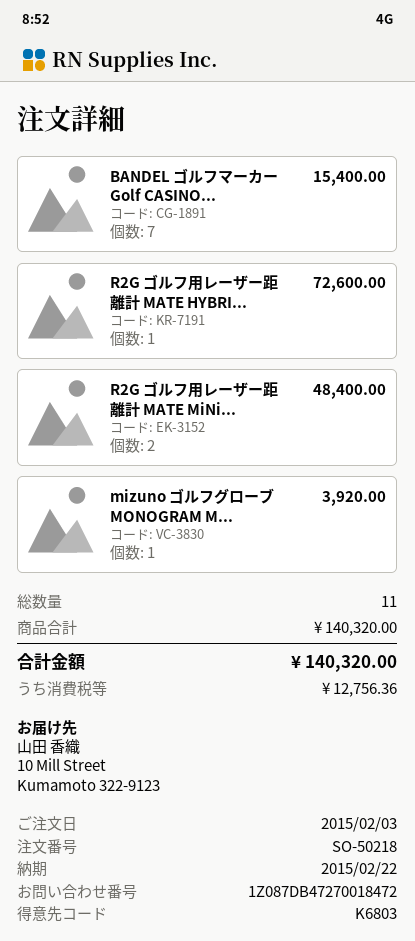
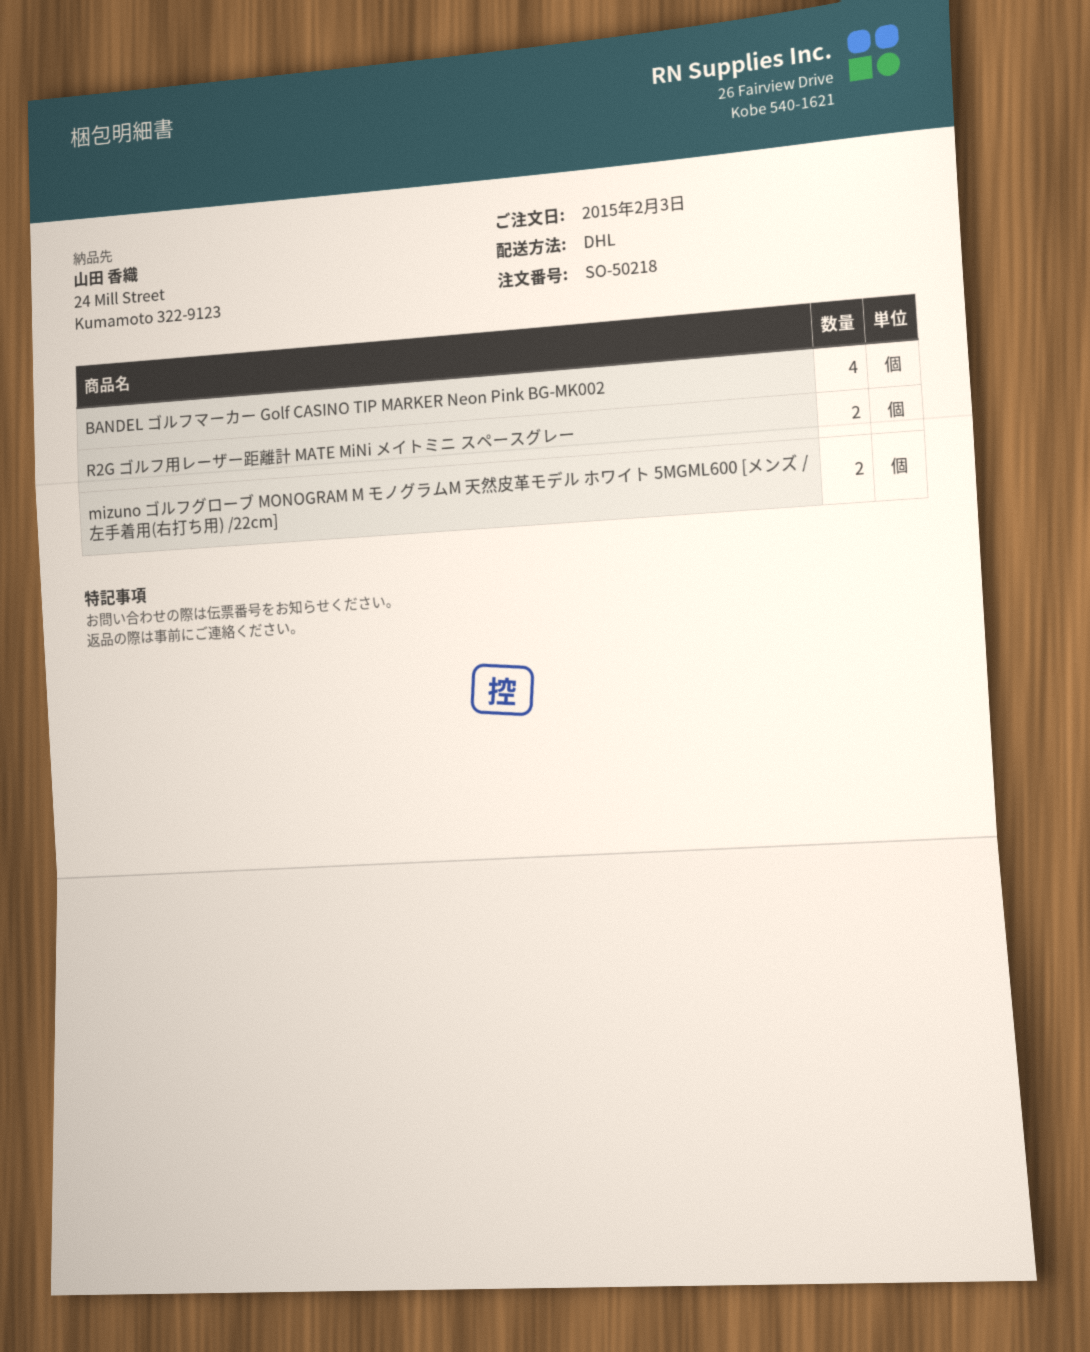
ship to: 10 Mill Street, Kumamoto 322-9123 -> 24 Mill Street, Kumamoto 322-9123
BANDEL ゴルフマーカー Golf CASINO...: 7 -> 4
R2G ゴルフ用レーザー距離計 MATE HYBRI...: 1 -> none
mizuno ゴルフグローブ MONOGRAM M...: 1 -> 2

